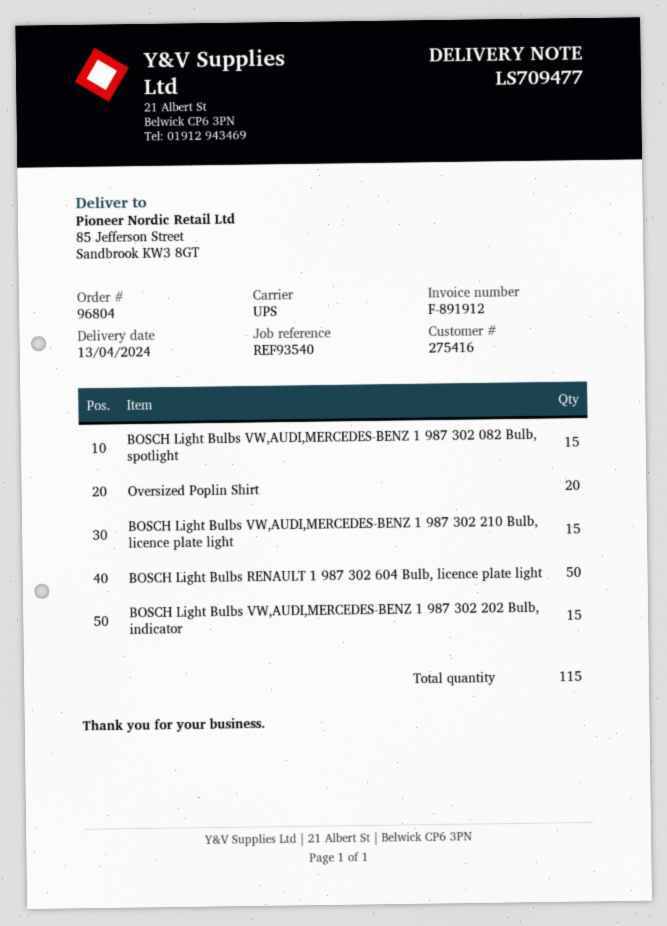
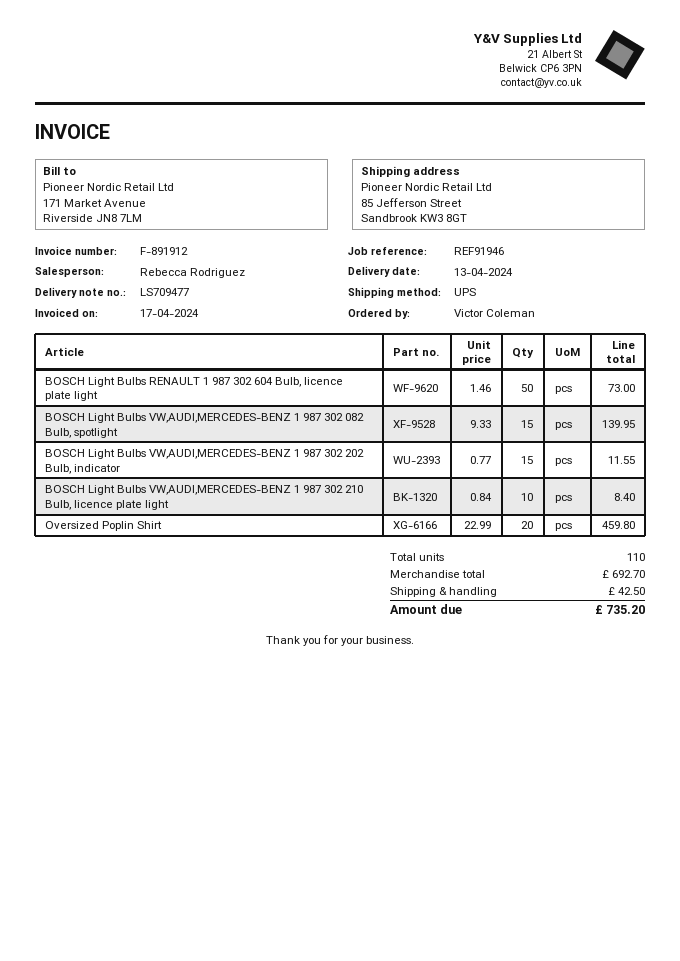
reference: REF93540 -> REF91946
BOSCH Light Bulbs VW,AUDI,MERCEDES-BENZ 1 987 302 210 Bulb, licence plate light: 15 -> 10
total quantity: 115 -> 110

